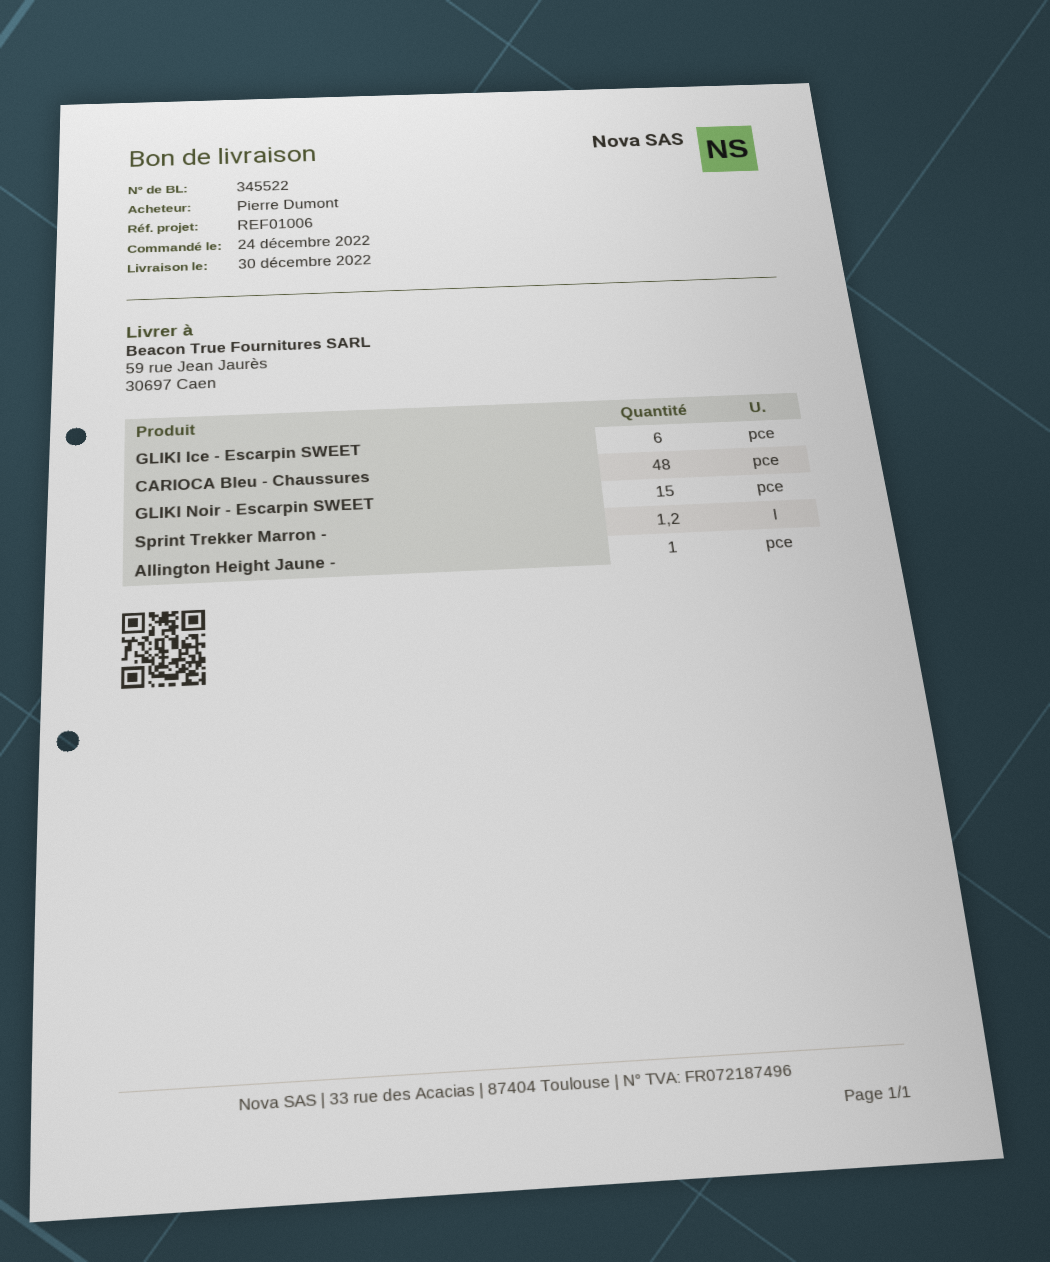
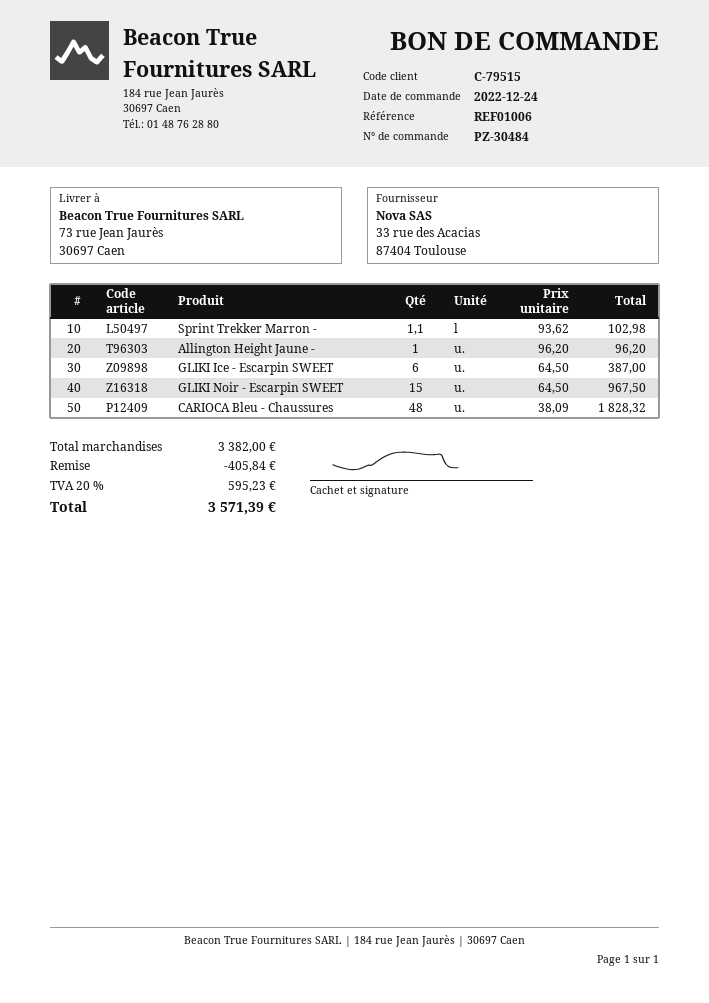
ship to: 59 rue Jean Jaurès, 30697 Caen -> 73 rue Jean Jaurès, 30697 Caen
Sprint Trekker Marron -: 1.2 -> 1.1

